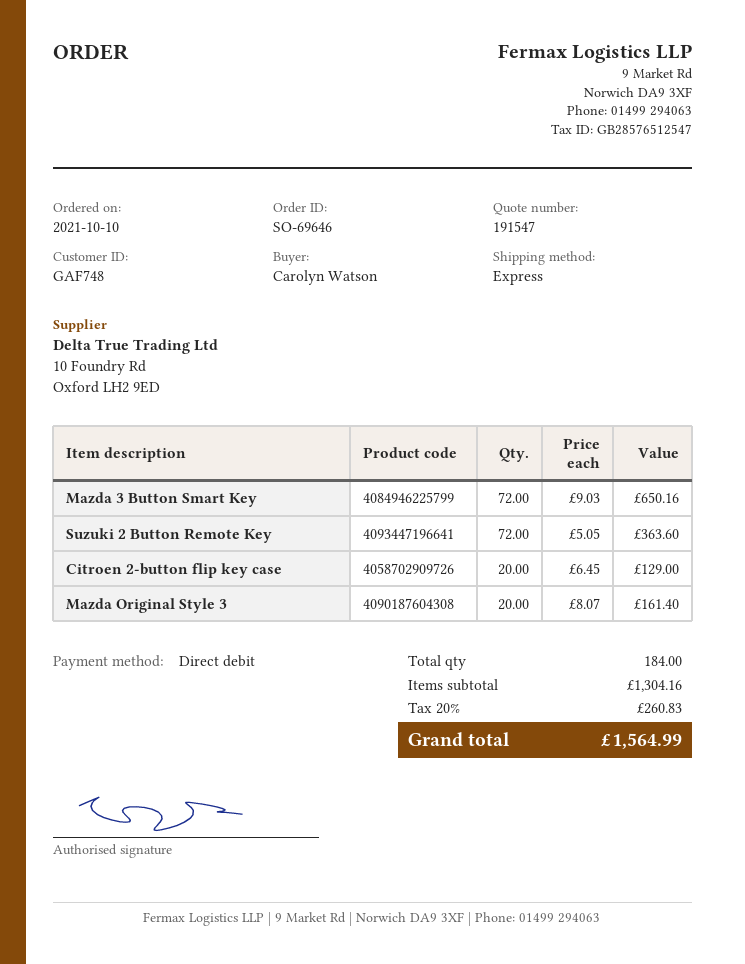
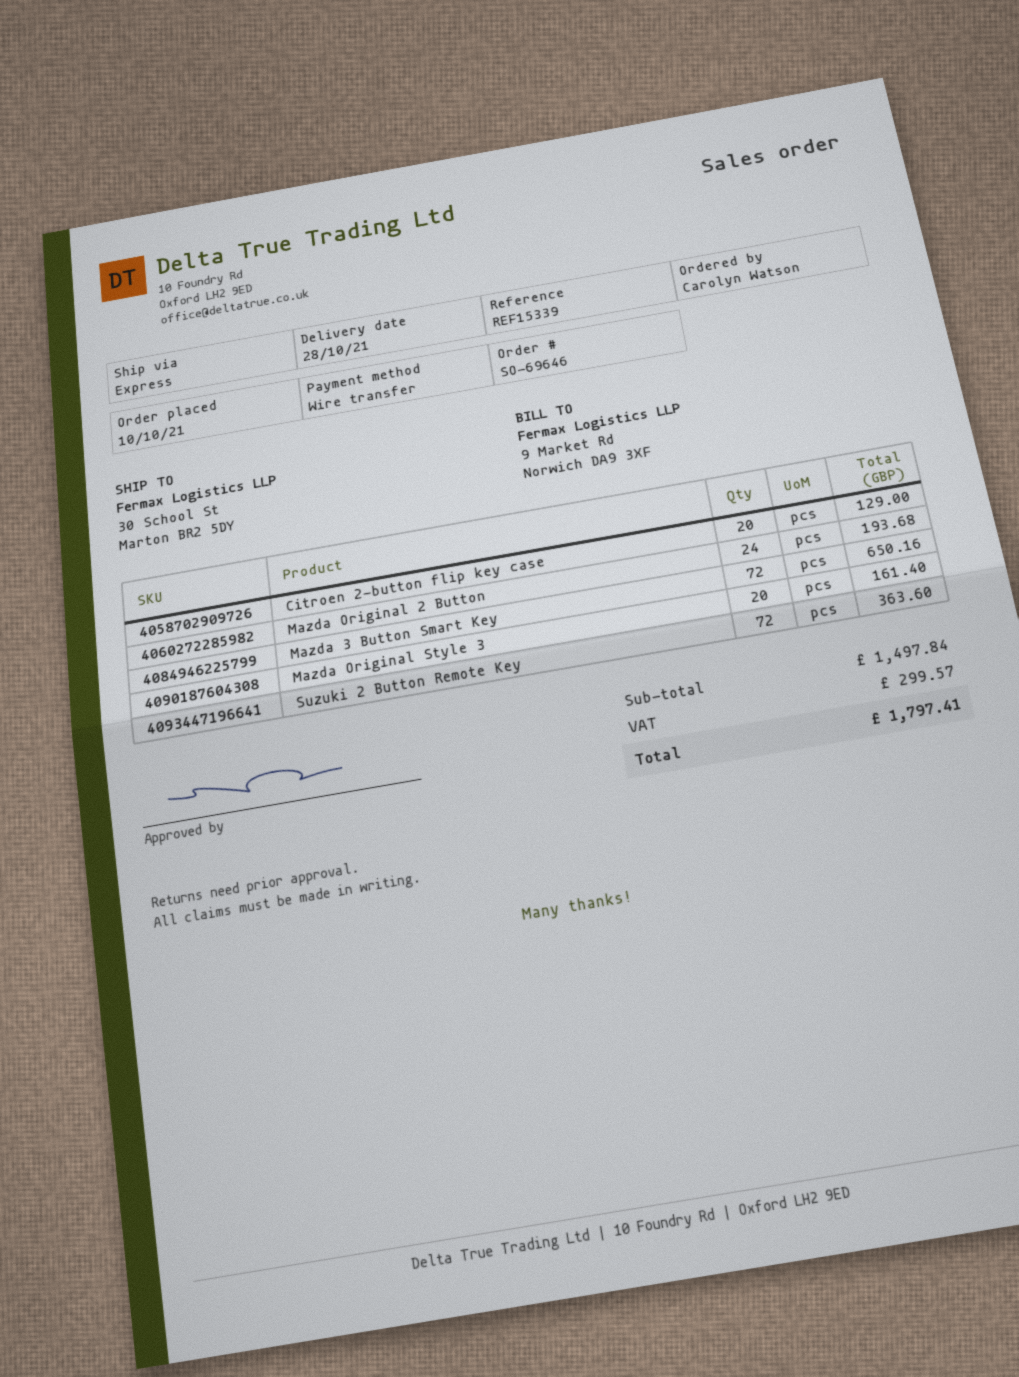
payment method: direct debit -> bank transfer
Mazda Original 2 Button: none -> 24 for 193.68
subtotal: 1304.16 -> 1497.84
tax: 260.83 -> 299.57
total: 1564.99 -> 1797.41

